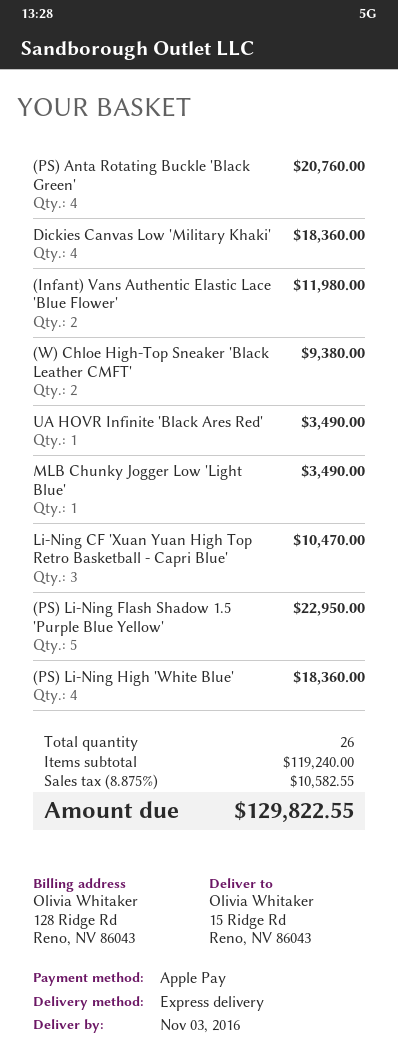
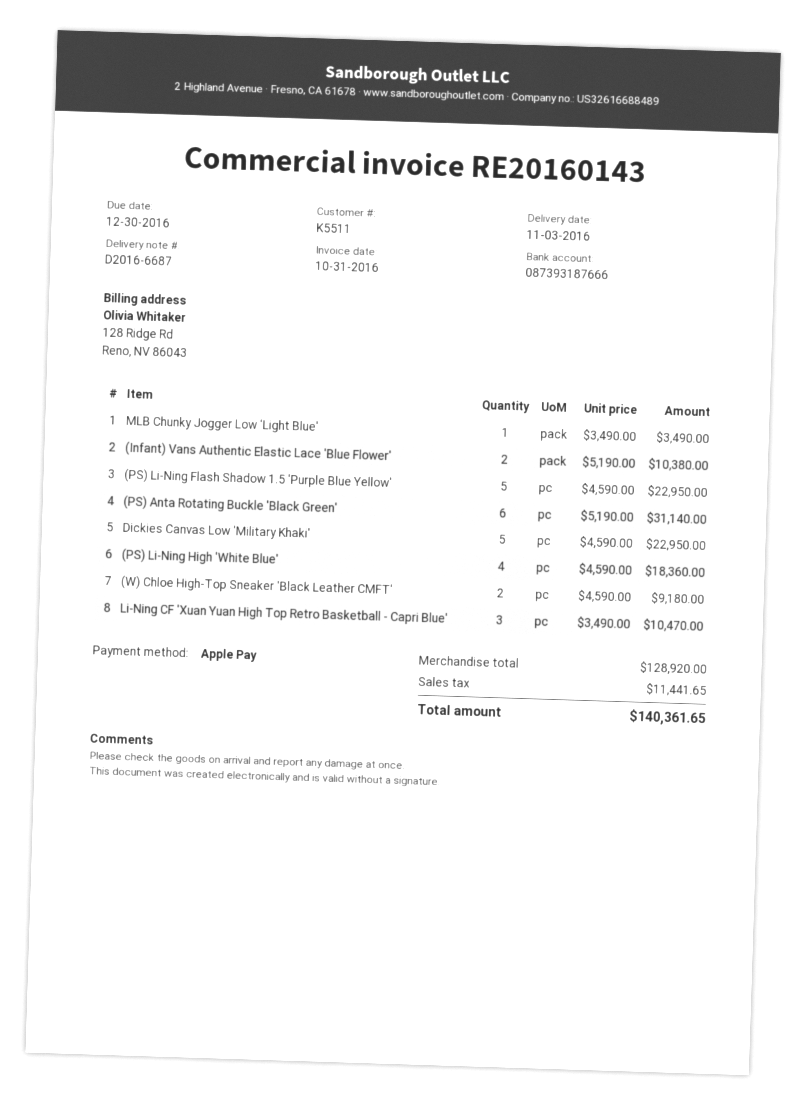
(PS) Anta Rotating Buckle 'Black Green': 4 for 20760.00 -> 6 for 31140.00
Dickies Canvas Low 'Military Khaki': 4 for 18360.00 -> 5 for 22950.00
(Infant) Vans Authentic Elastic Lace 'Blue Flower': 2 for 11980.00 -> 2 for 10380.00
(W) Chloe High-Top Sneaker 'Black Leather CMFT': 2 for 9380.00 -> 2 for 9180.00
UA HOVR Infinite 'Black Ares Red': 1 for 3490.00 -> none
subtotal: 119240.00 -> 128920.00
tax: 10582.55 -> 11441.65
total: 129822.55 -> 140361.65

